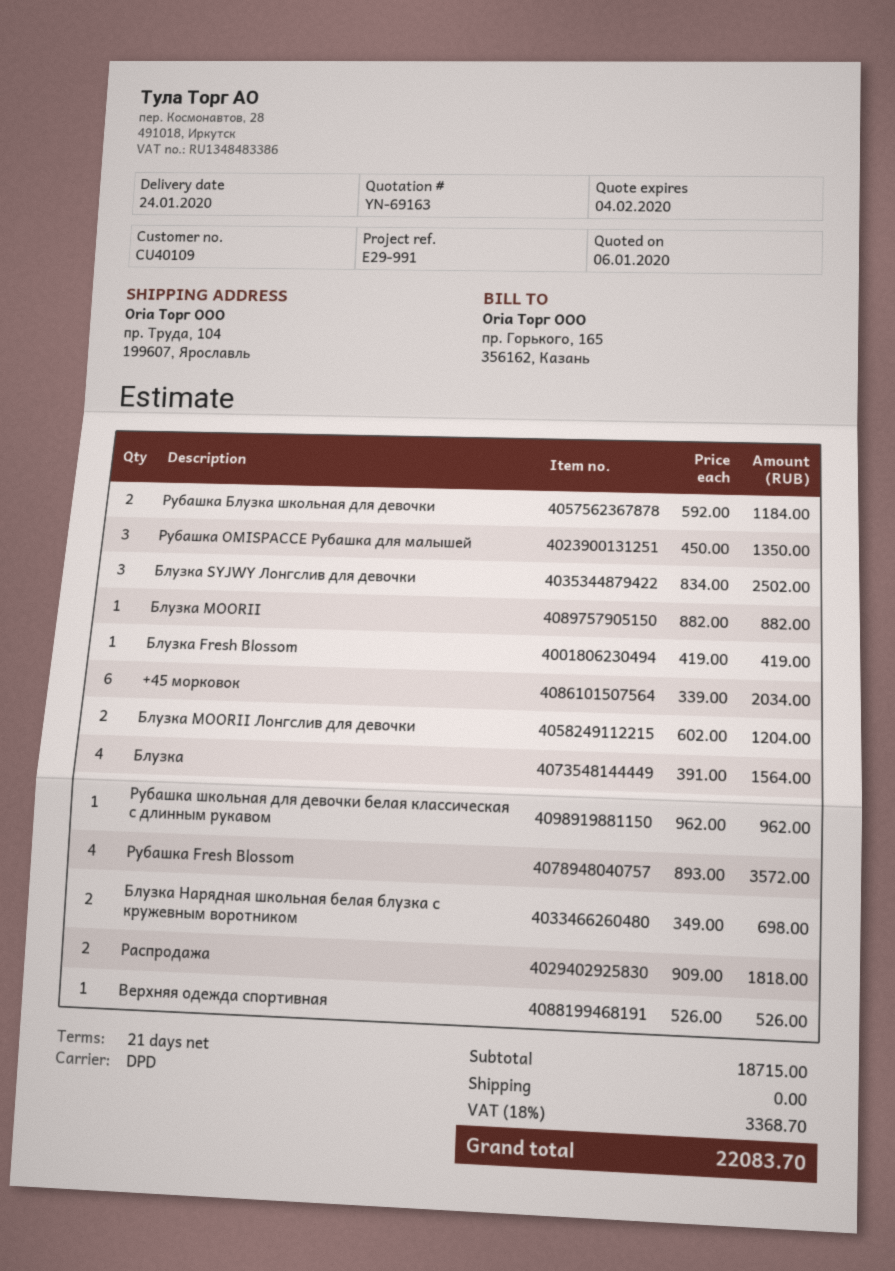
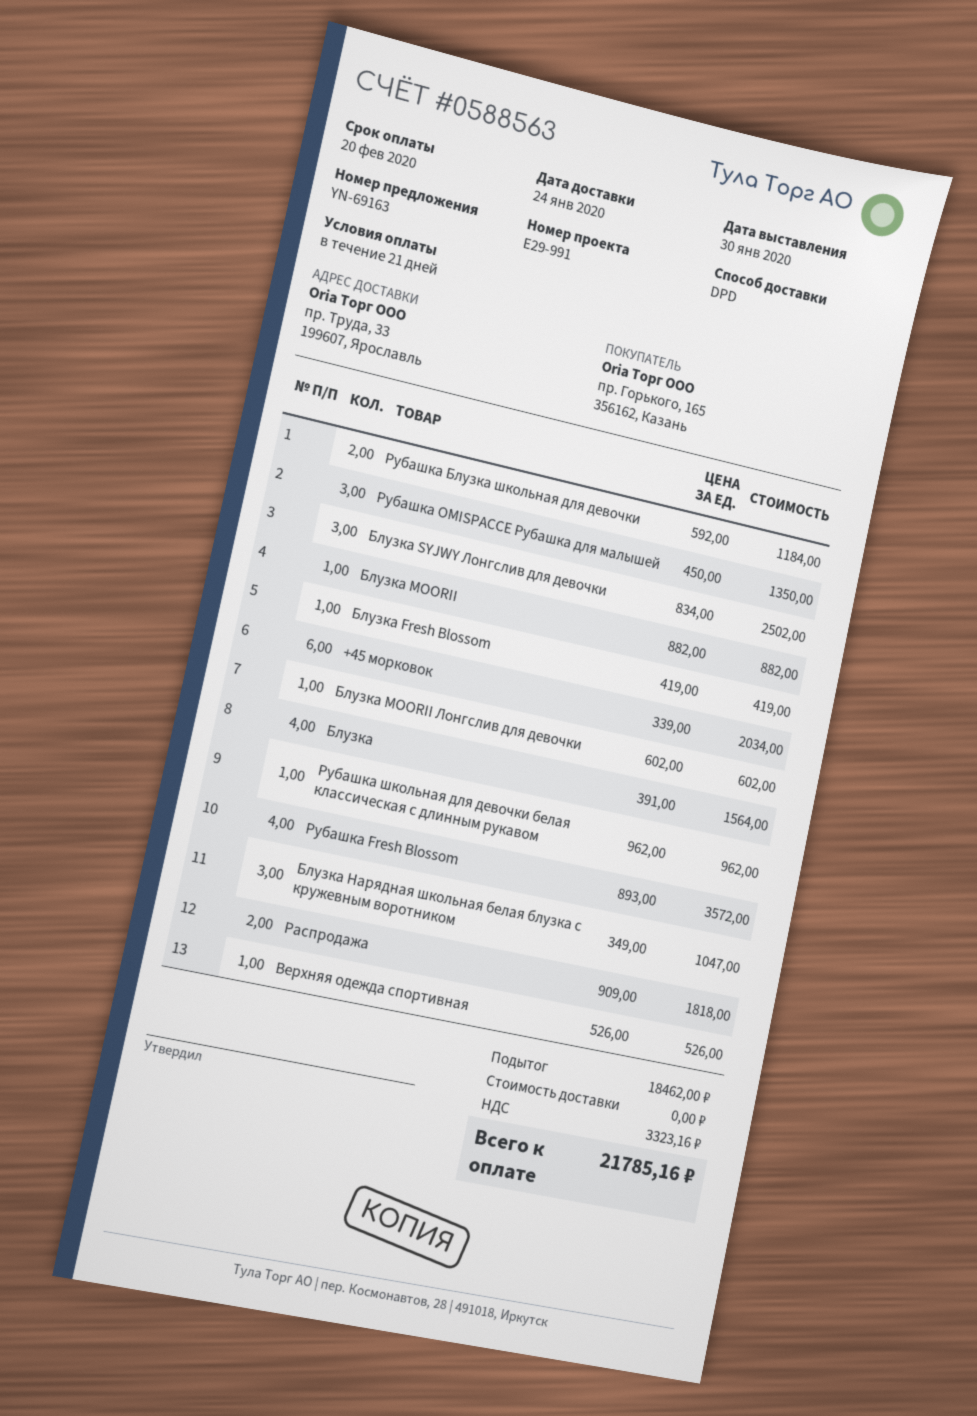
ship to: пр. Труда, 104, 199607, Ярославль -> пр. Труда, 33, 199607, Ярославль
Блузка MOORII Лонгслив для девочки: 2 x 602.00 = 1204.00 -> 1 x 602.00 = 602.00
Блузка Нарядная школьная белая блузка с кружевным воротником: 2 x 349.00 = 698.00 -> 3 x 349.00 = 1047.00
subtotal: 18715.00 -> 18462.00
tax: 3368.70 -> 3323.16
total: 22083.70 -> 21785.16

